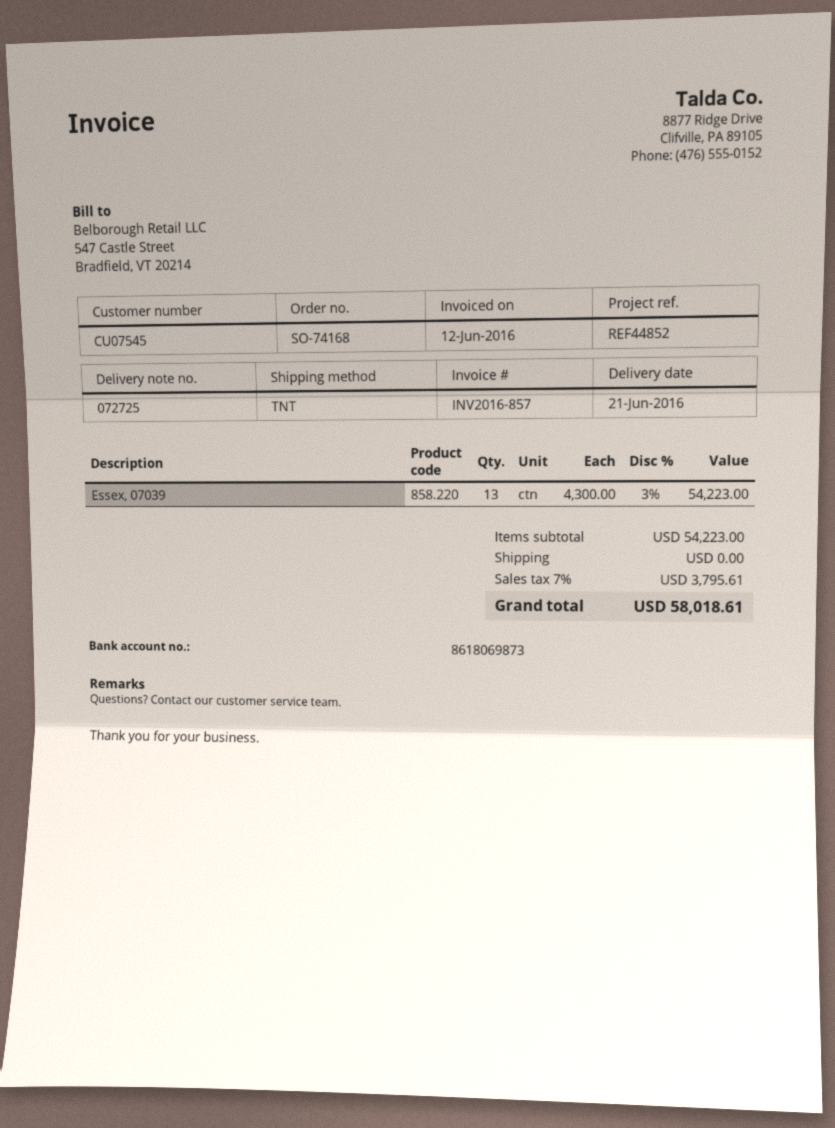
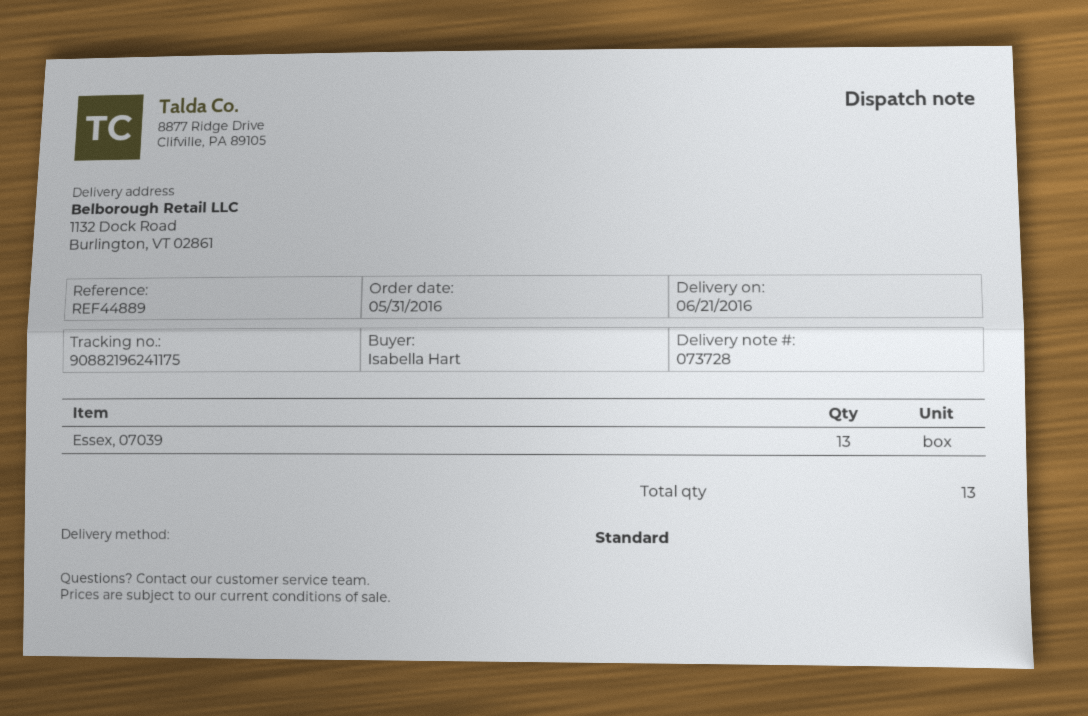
delivery note number: 072725 -> 073728
reference: REF44852 -> REF44889
shipping method: TNT -> standard

